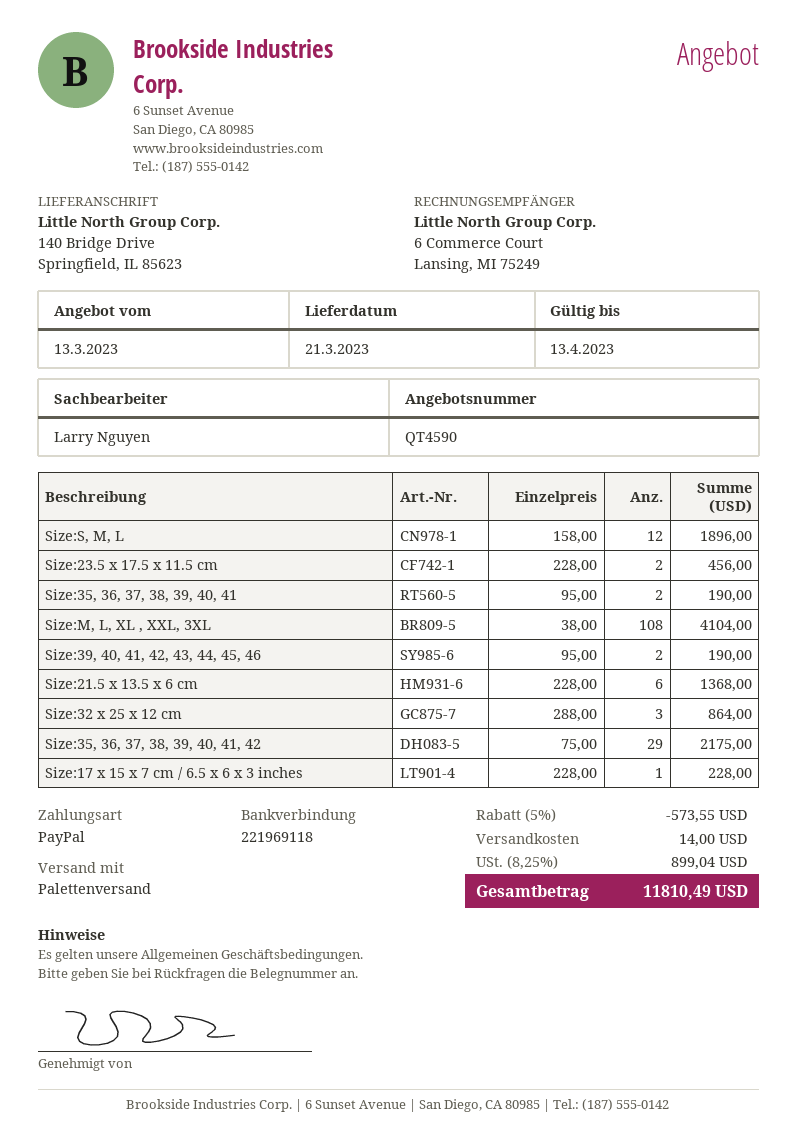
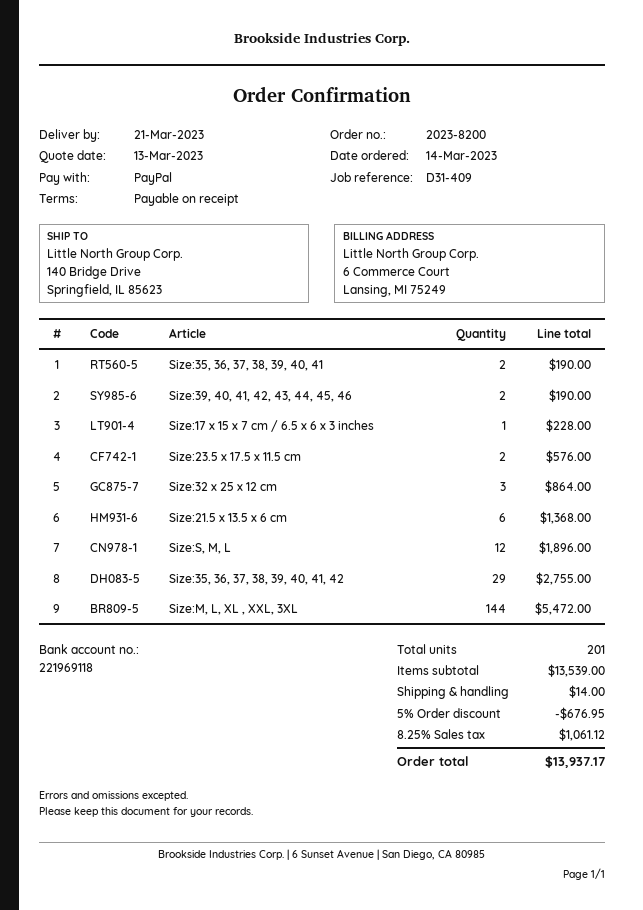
Size:23.5 x 17.5 x 11.5 cm: 2 for 456.00 -> 2 for 576.00
Size:M, L, XL , XXL, 3XL: 108 for 4104.00 -> 144 for 5472.00
Size:35, 36, 37, 38, 39, 40, 41, 42: 29 for 2175.00 -> 29 for 2755.00
discount: 5% = 573.55 -> 5% = 676.95
tax: 8.25% = 899.04 -> 8.25% = 1061.12
total: 11810.49 -> 13937.17

